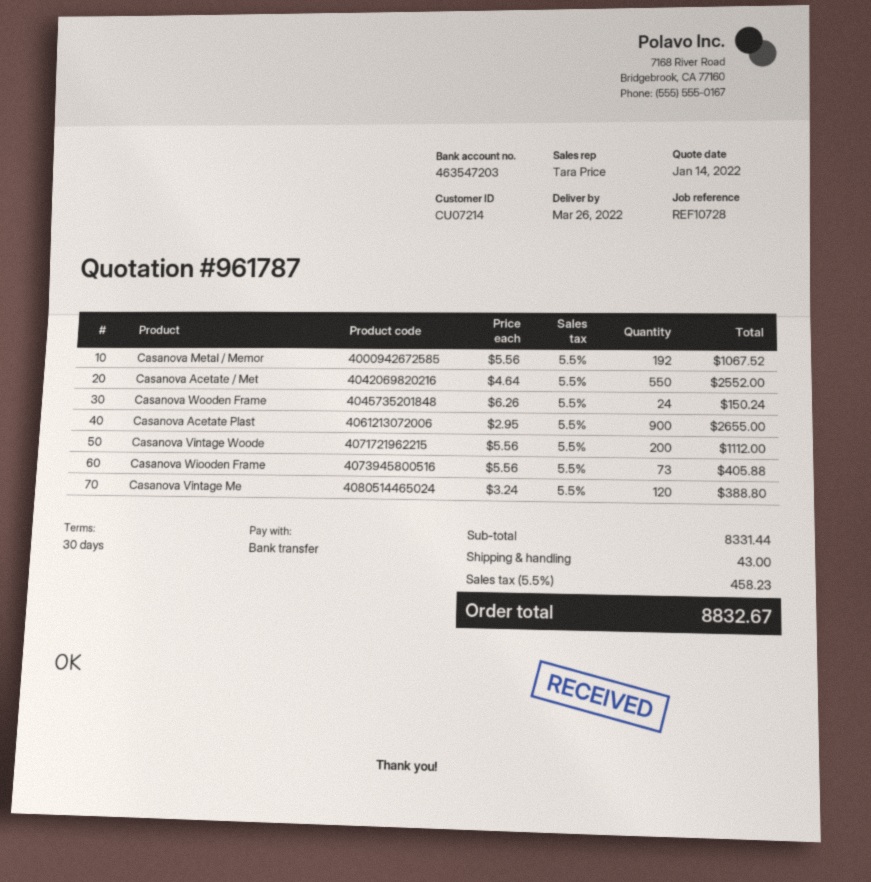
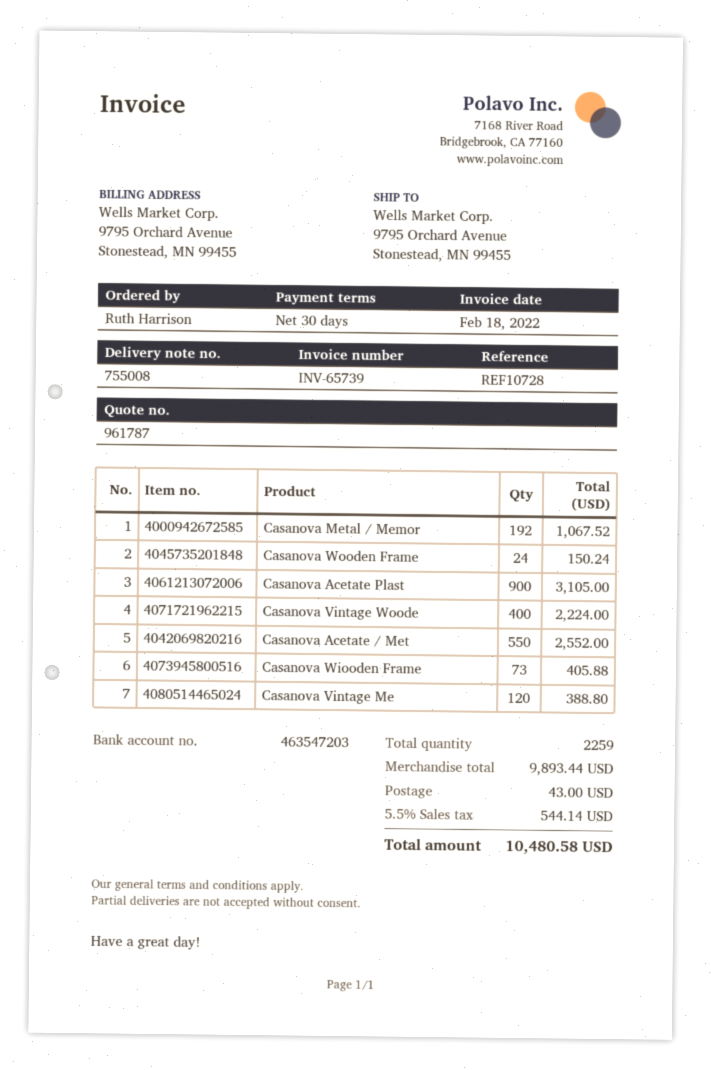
Casanova Acetate Plast: 900 for 2655.00 -> 900 for 3105.00
Casanova Vintage Woode: 200 for 1112.00 -> 400 for 2224.00
subtotal: 8331.44 -> 9893.44
tax: 5.5% = 458.23 -> 5.5% = 544.14
total: 8832.67 -> 10480.58

